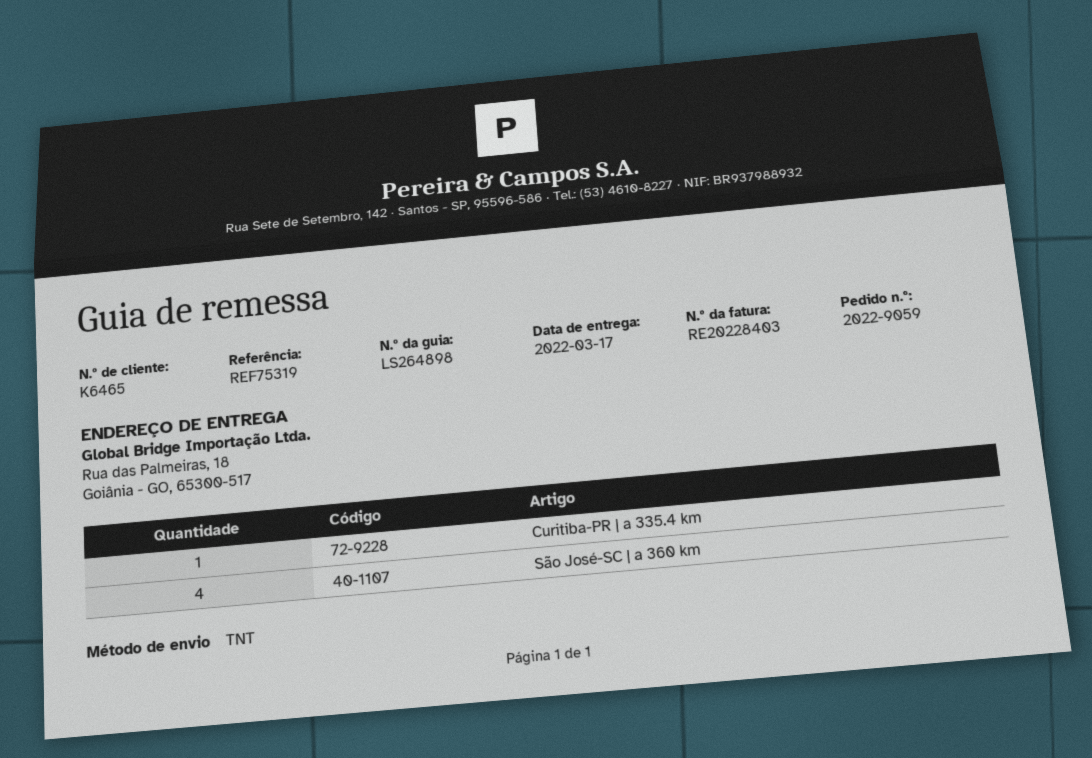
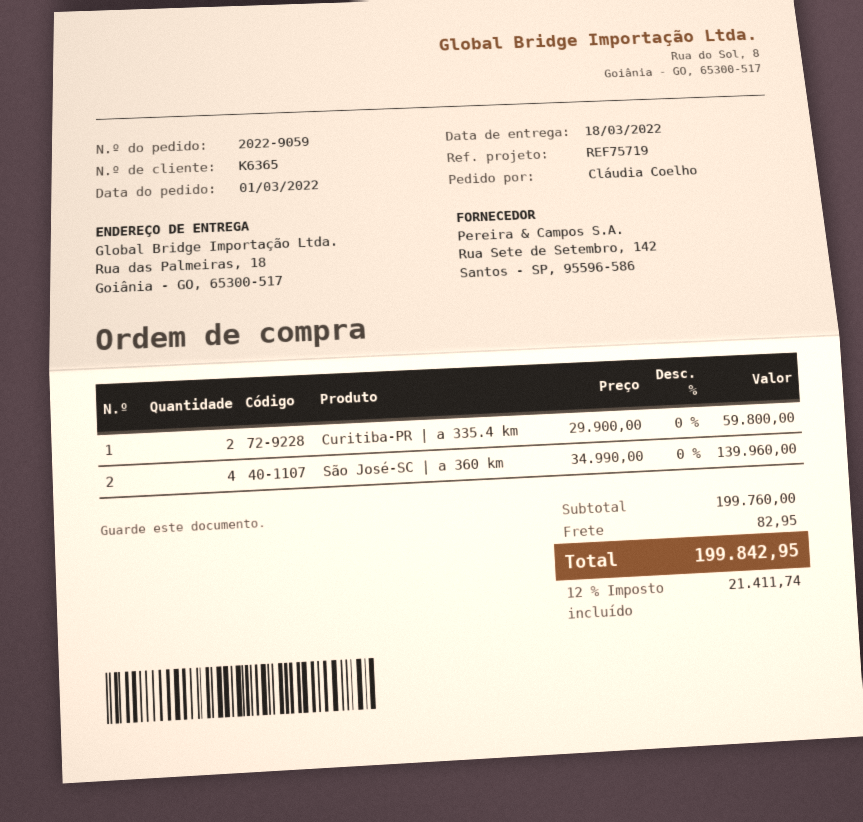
delivery date: 2022-03-17 -> 2022-03-18
customer number: K6465 -> K6365
reference: REF75319 -> REF75719
Curitiba-PR | a 335.4 km: 1 -> 2

